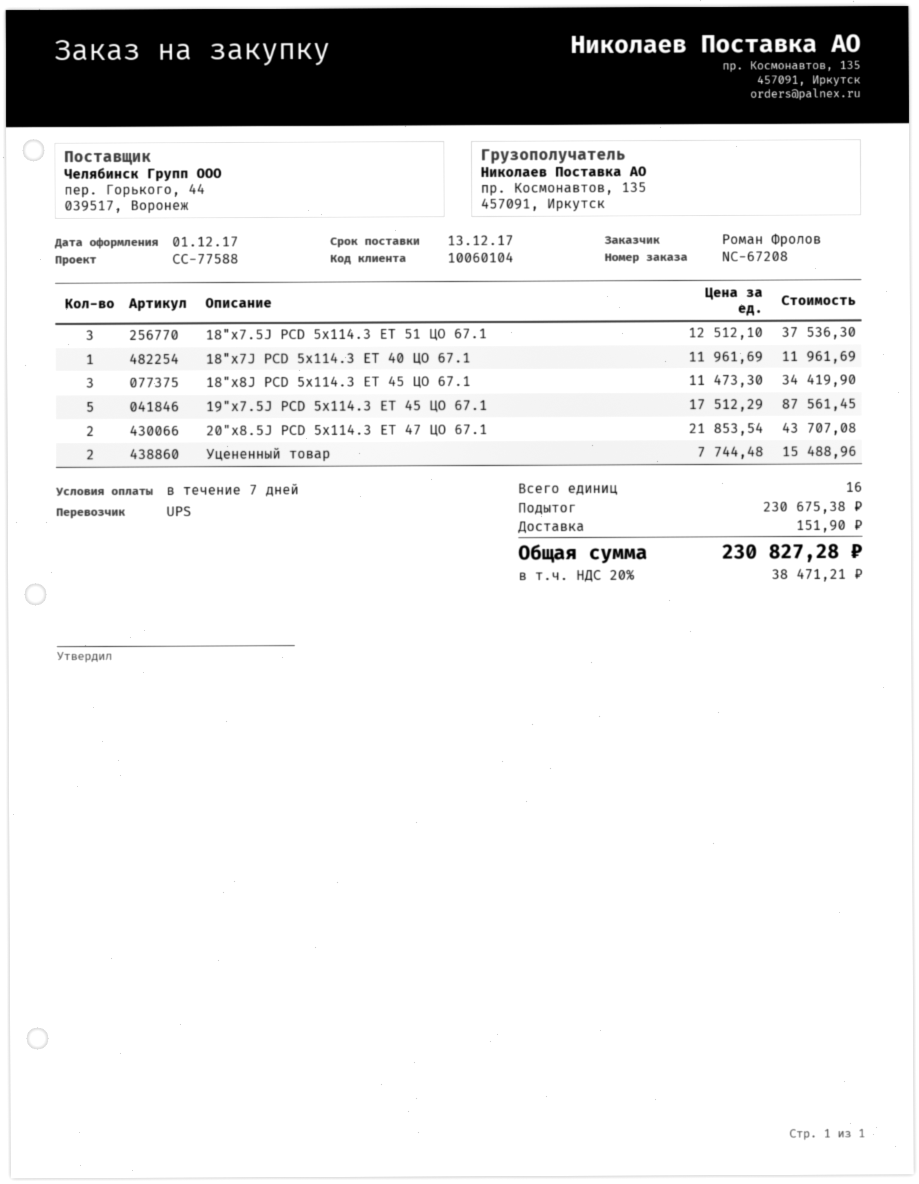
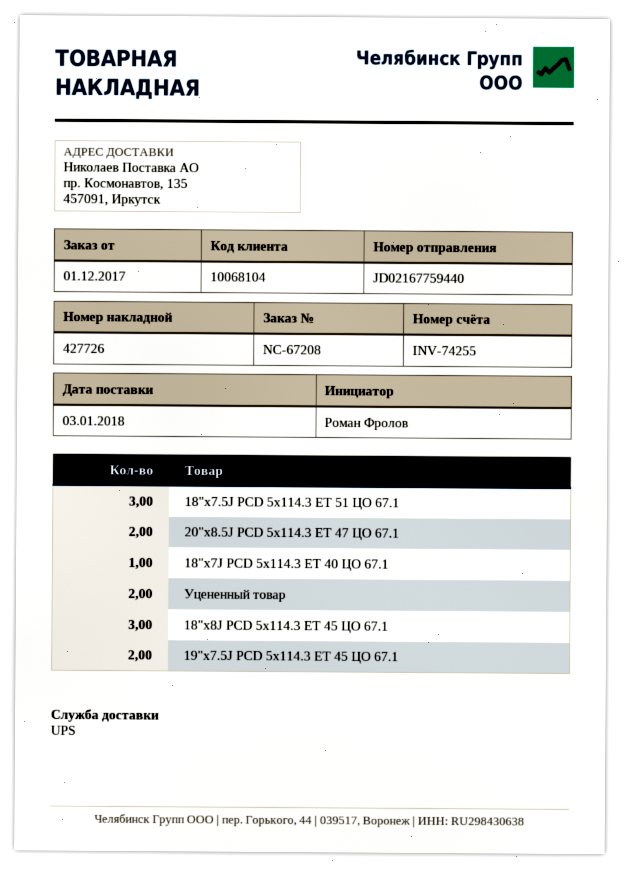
delivery date: 2017-12-13 -> 2018-01-03
customer number: 10060104 -> 10068104
19"x7.5J PCD 5x114.3 ЕТ 45 ЦО 67.1: 5 -> 2

